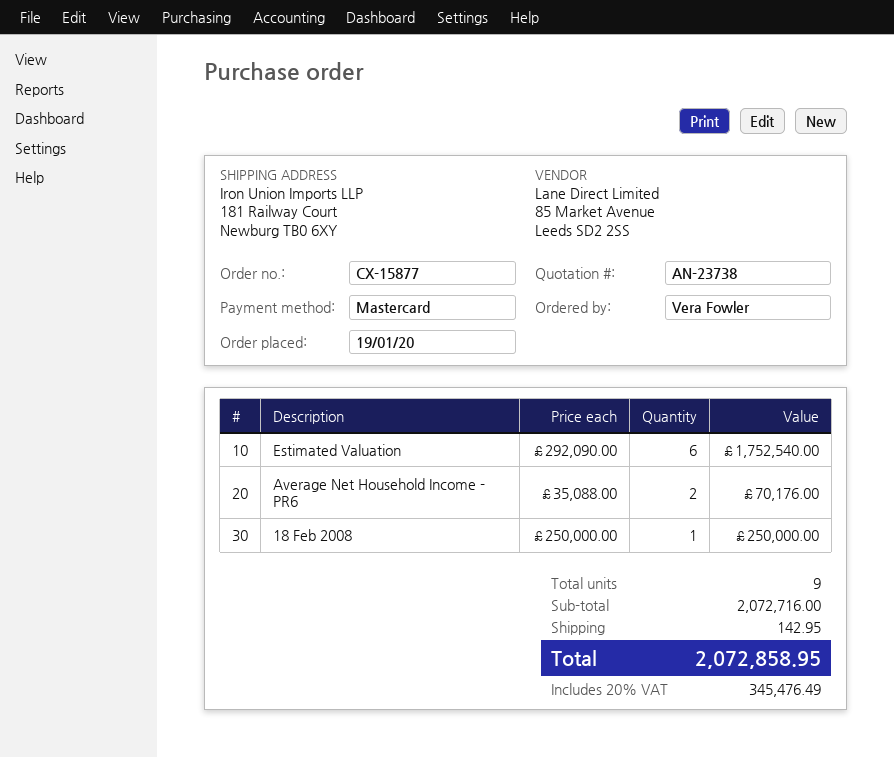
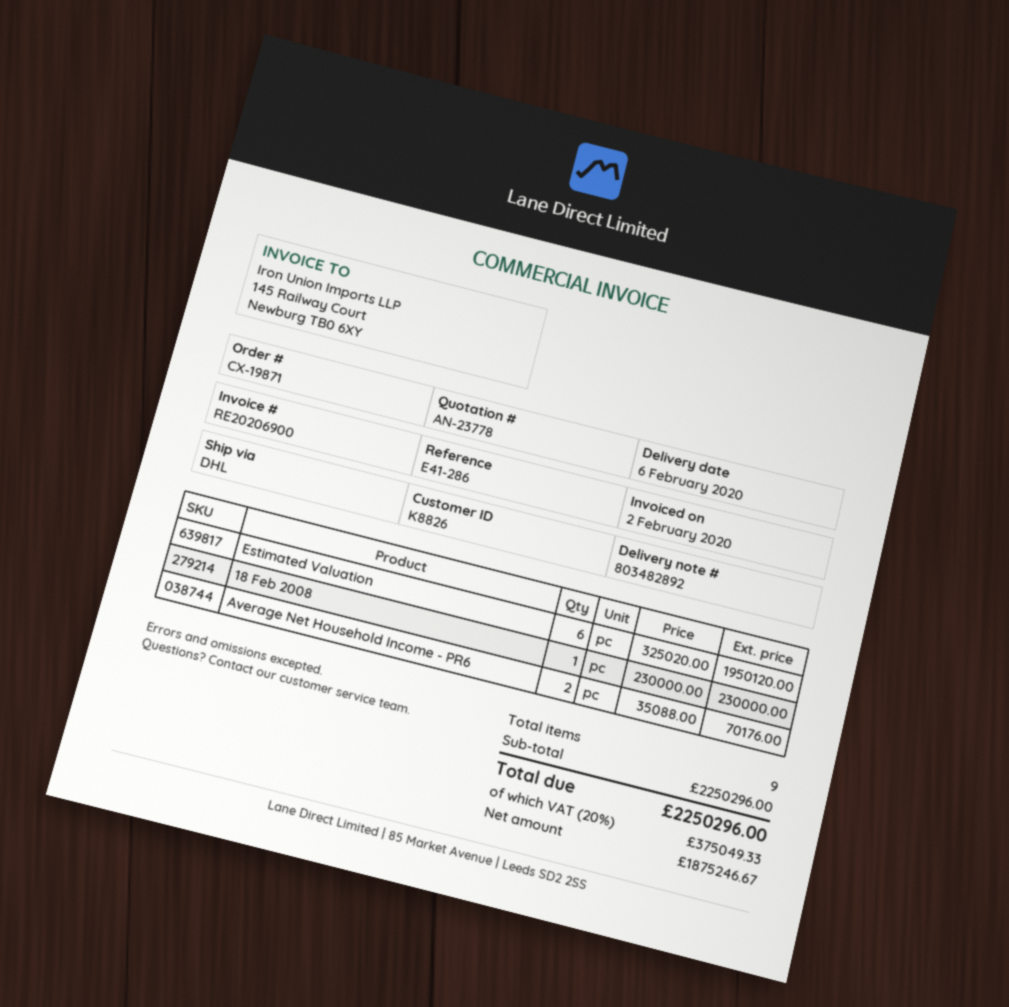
quote number: AN-23738 -> AN-23778
order number: CX-15877 -> CX-19871
Estimated Valuation: 6 x 292090.00 = 1752540.00 -> 6 x 325020.00 = 1950120.00
18 Feb 2008: 1 x 250000.00 = 250000.00 -> 1 x 230000.00 = 230000.00
subtotal: 2072716.00 -> 2250296.00
shipping: 142.95 -> none
tax: 20% = 345476.49 -> 20% = 375049.33
total: 2072858.95 -> 2250296.00

